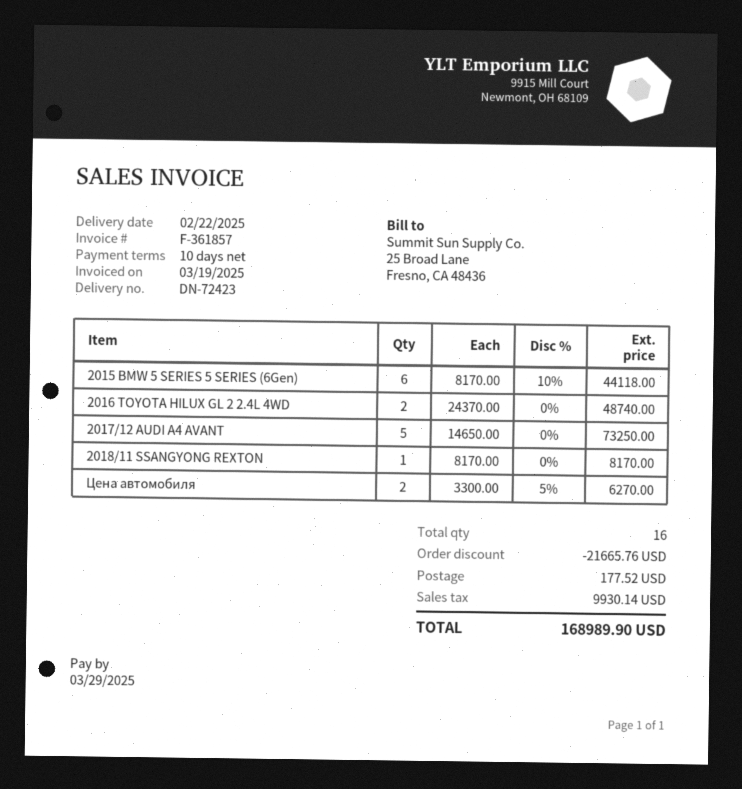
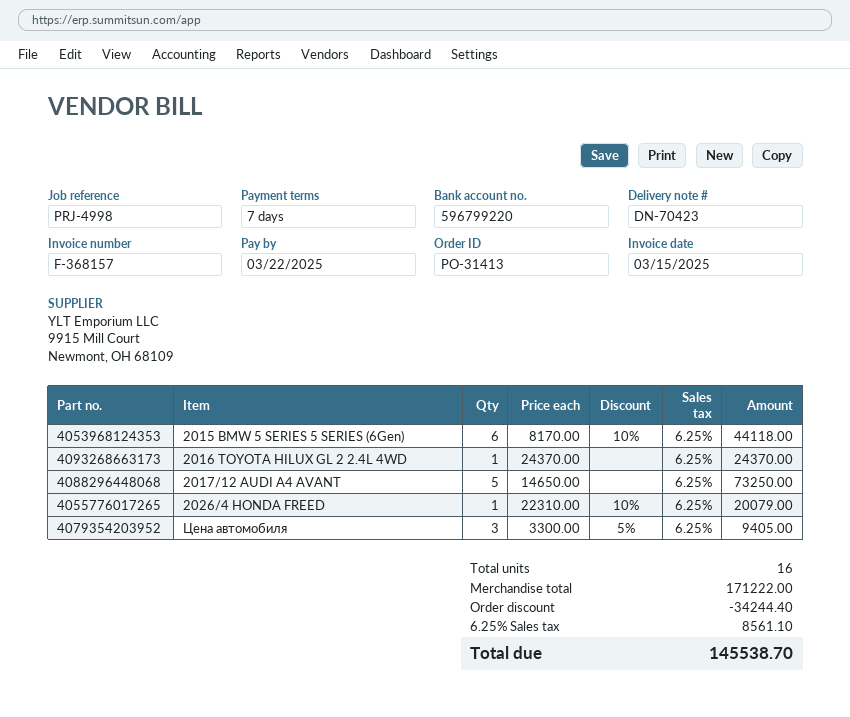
delivery note number: DN-72423 -> DN-70423
invoice number: F-361857 -> F-368157
invoice date: 2025-03-19 -> 2025-03-15
payment terms: 10 days -> 7 days
due date: 2025-03-29 -> 2025-03-22
2016 TOYOTA HILUX GL 2 2.4L 4WD: 2 x 24370.00 = 48740.00 -> 1 x 24370.00 = 24370.00
2018/11 SSANGYONG REXTON: 1 x 8170.00 = 8170.00 -> none
Цена автомобиля: 2 x 3300.00 - 5% = 6270.00 -> 3 x 3300.00 - 5% = 9405.00
2026/4 HONDA FREED: none -> 1 x 22310.00 - 10% = 20079.00
discount: 21665.76 -> 34244.40
shipping: 177.52 -> none
tax: 9930.14 -> 8561.10
total: 168989.90 -> 145538.70

